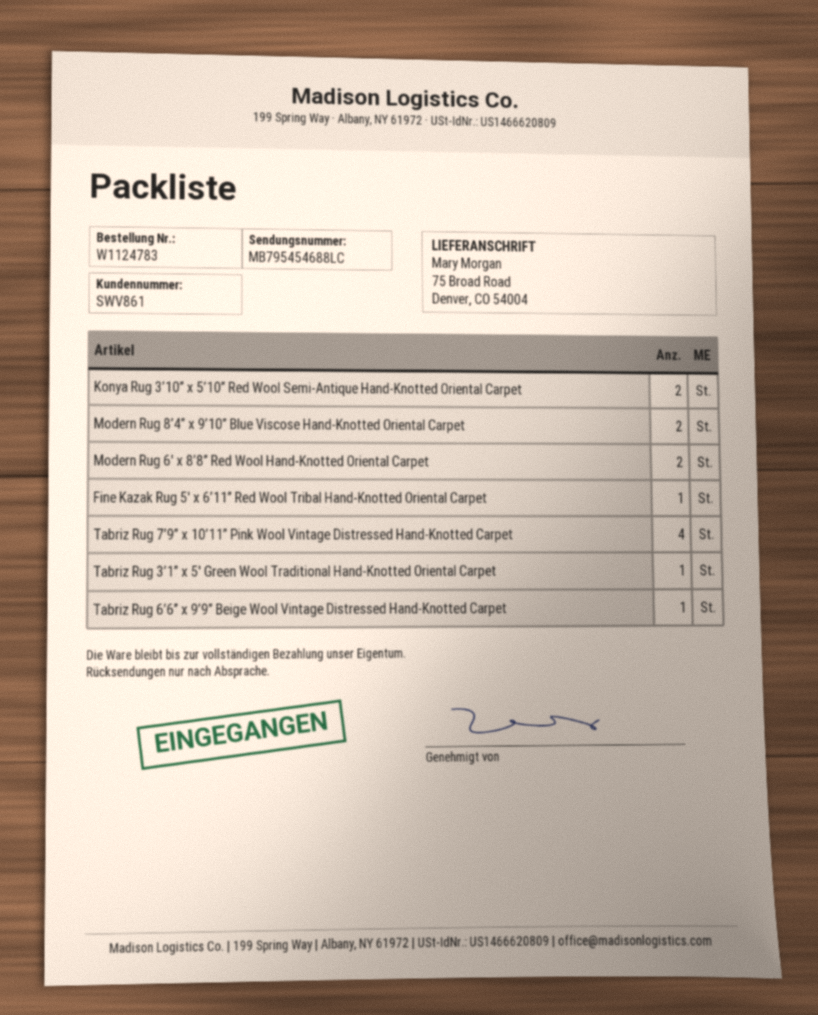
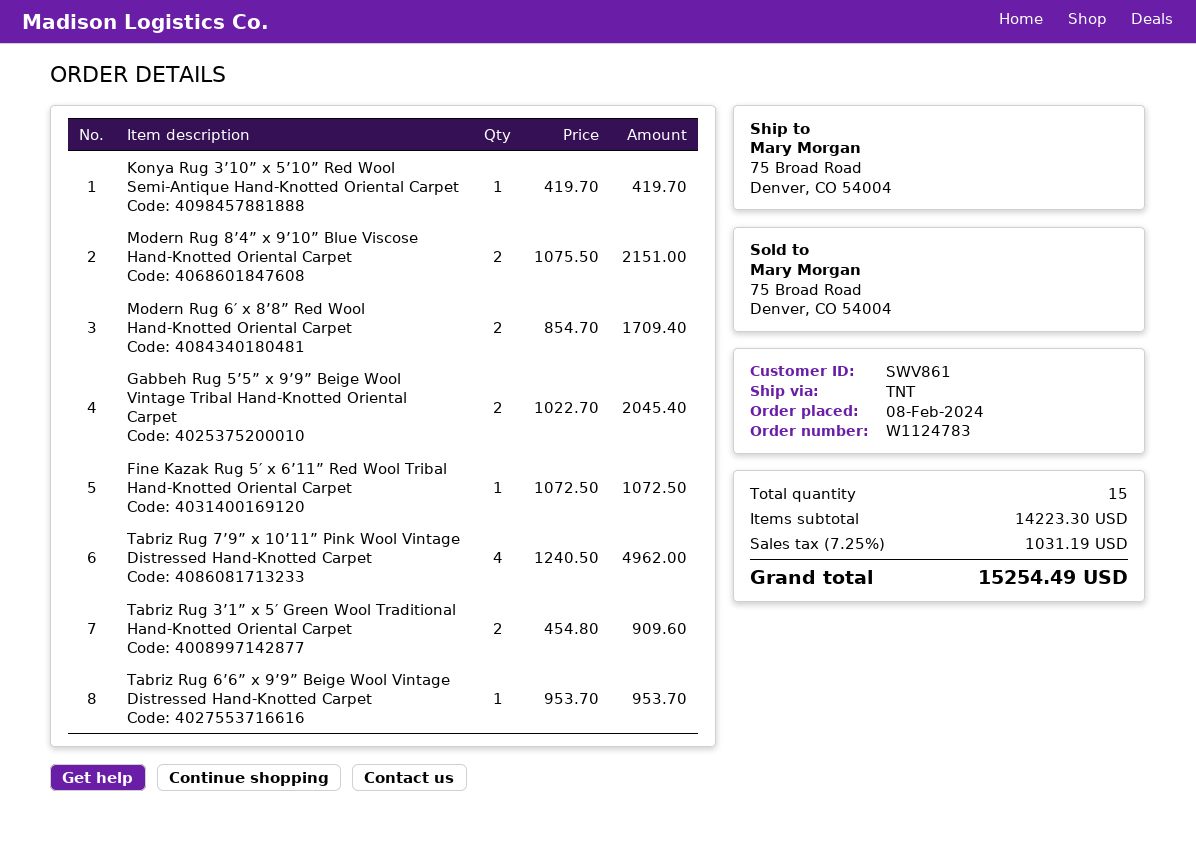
Konya Rug 3’10” x 5’10” Red Wool Semi-Antique Hand-Knotted Oriental Carpet: 2 -> 1
Tabriz Rug 3’1” x 5′ Green Wool Traditional Hand-Knotted Oriental Carpet: 1 -> 2
Gabbeh Rug 5’5” x 9’9” Beige Wool Vintage Tribal Hand-Knotted Oriental Carpet: none -> 2

